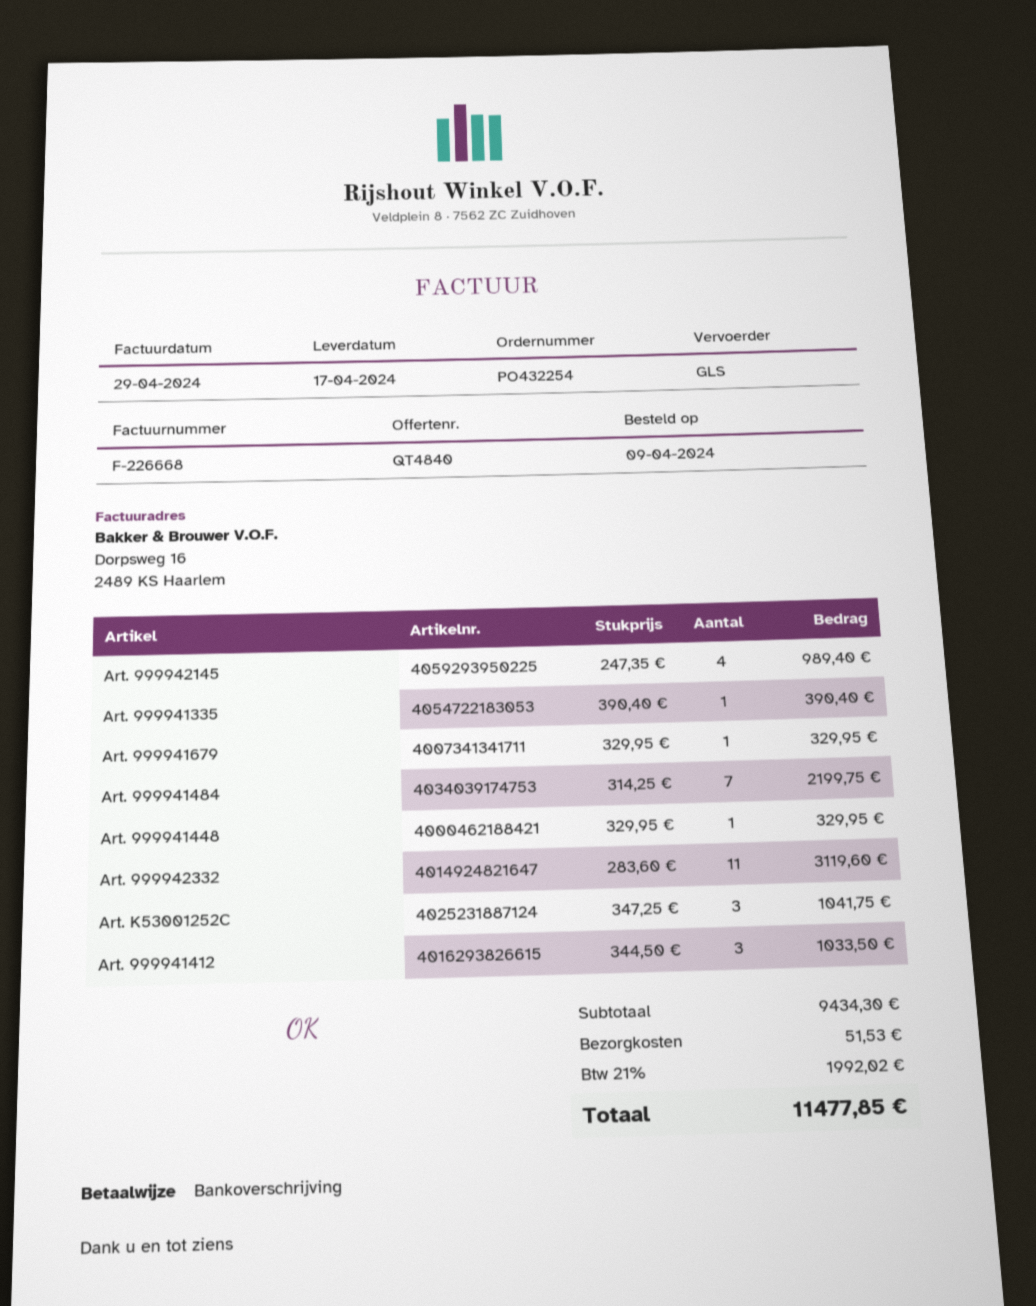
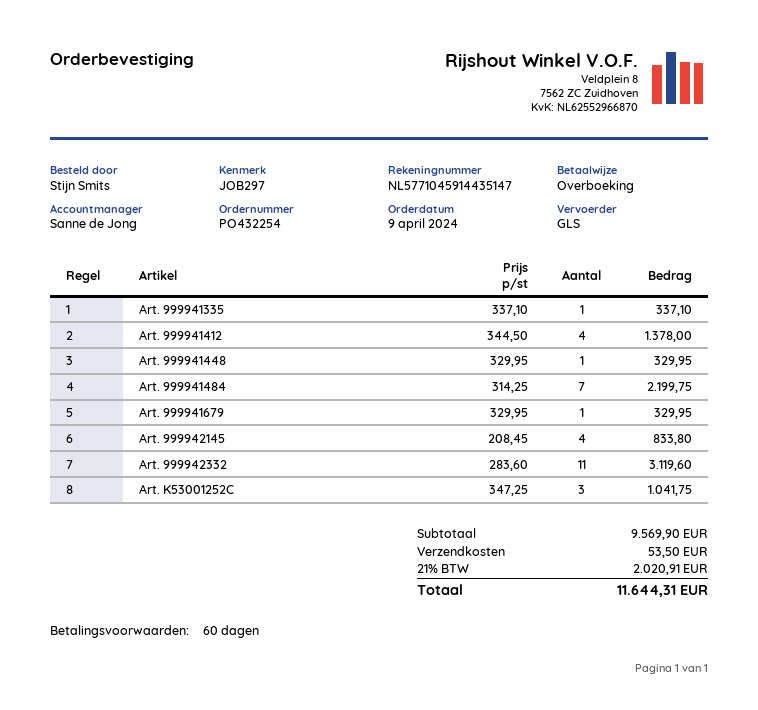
Art. 999942145: 4 x 247.35 = 989.40 -> 4 x 208.45 = 833.80
Art. 999941335: 1 x 390.40 = 390.40 -> 1 x 337.10 = 337.10
Art. 999941412: 3 x 344.50 = 1033.50 -> 4 x 344.50 = 1378.00
subtotal: 9434.30 -> 9569.90
shipping: 51.53 -> 53.50
tax: 21% = 1992.02 -> 21% = 2020.91
total: 11477.85 -> 11644.31

